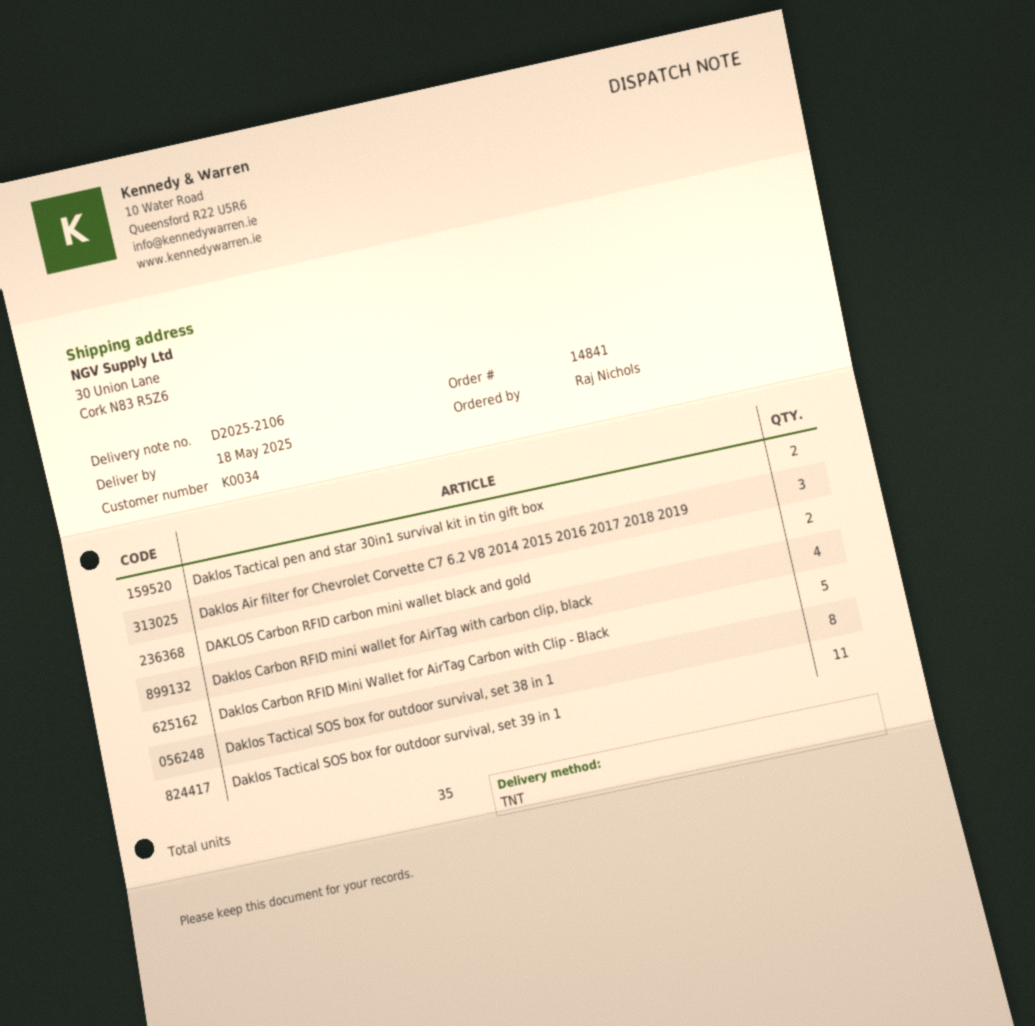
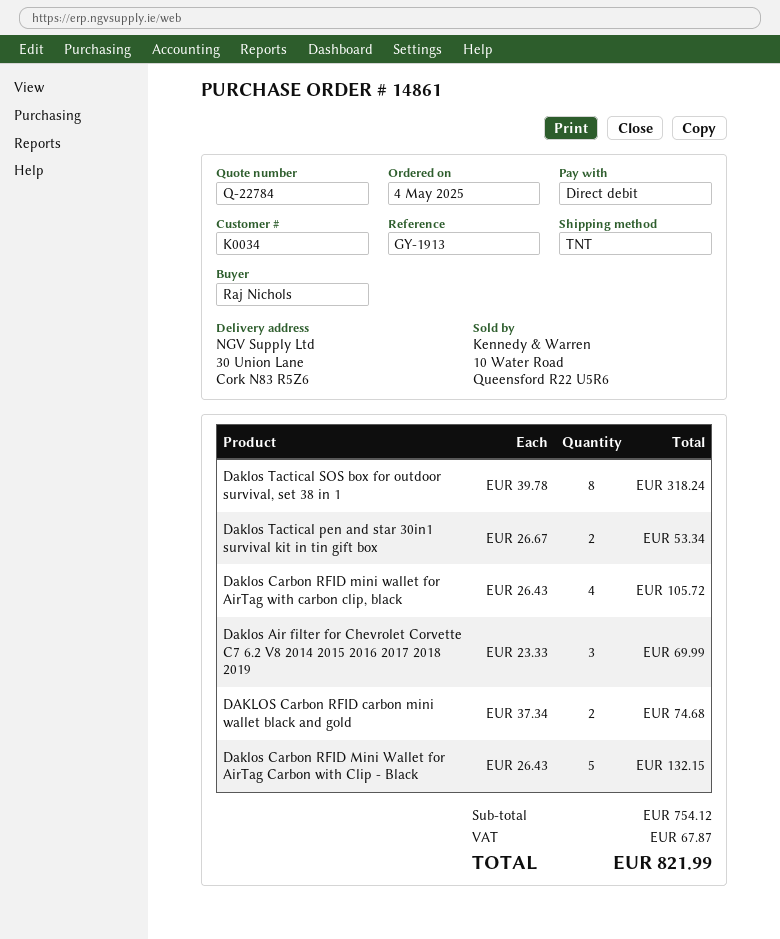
order number: 14841 -> 14861
Daklos Tactical SOS box for outdoor survival, set 39 in 1: 11 -> none

